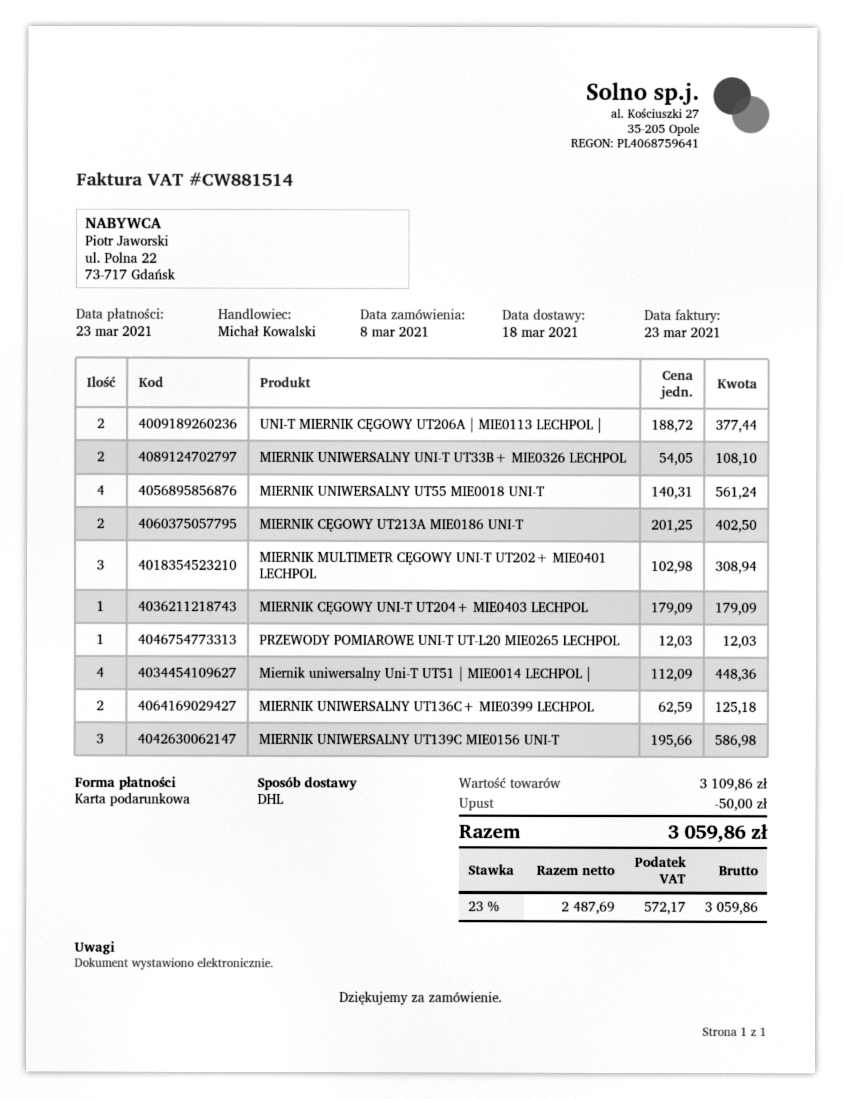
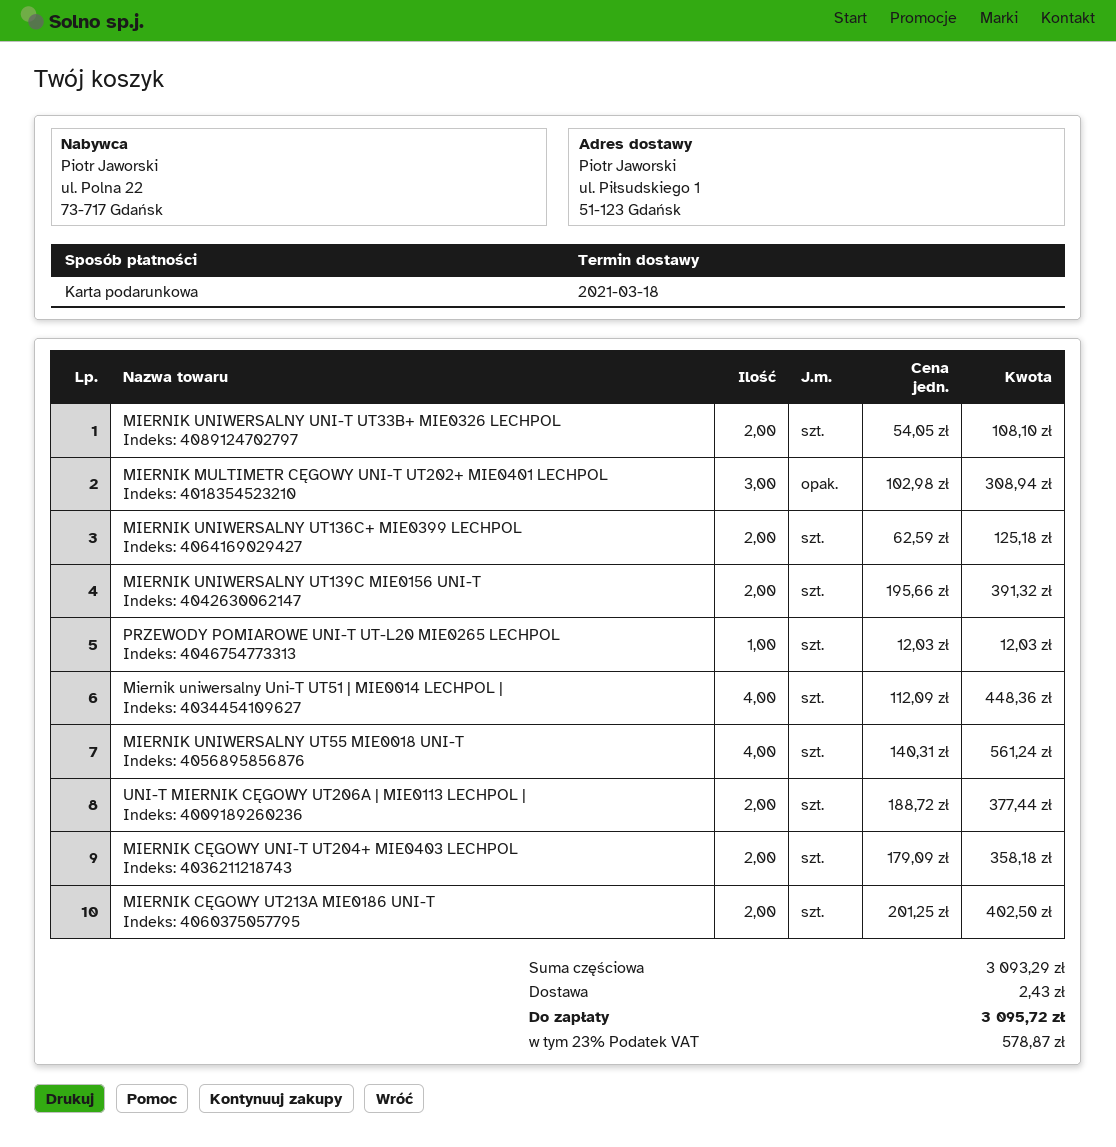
MIERNIK CĘGOWY UNI-T UT204+ MIE0403 LECHPOL: 1 x 179.09 = 179.09 -> 2 x 179.09 = 358.18
MIERNIK UNIWERSALNY UT139C MIE0156 UNI-T: 3 x 195.66 = 586.98 -> 2 x 195.66 = 391.32
subtotal: 3109.86 -> 3093.29
discount: 50.00 -> none
shipping: none -> 2.43
tax: 23% = 572.17 -> 23% = 578.87
total: 3059.86 -> 3095.72

